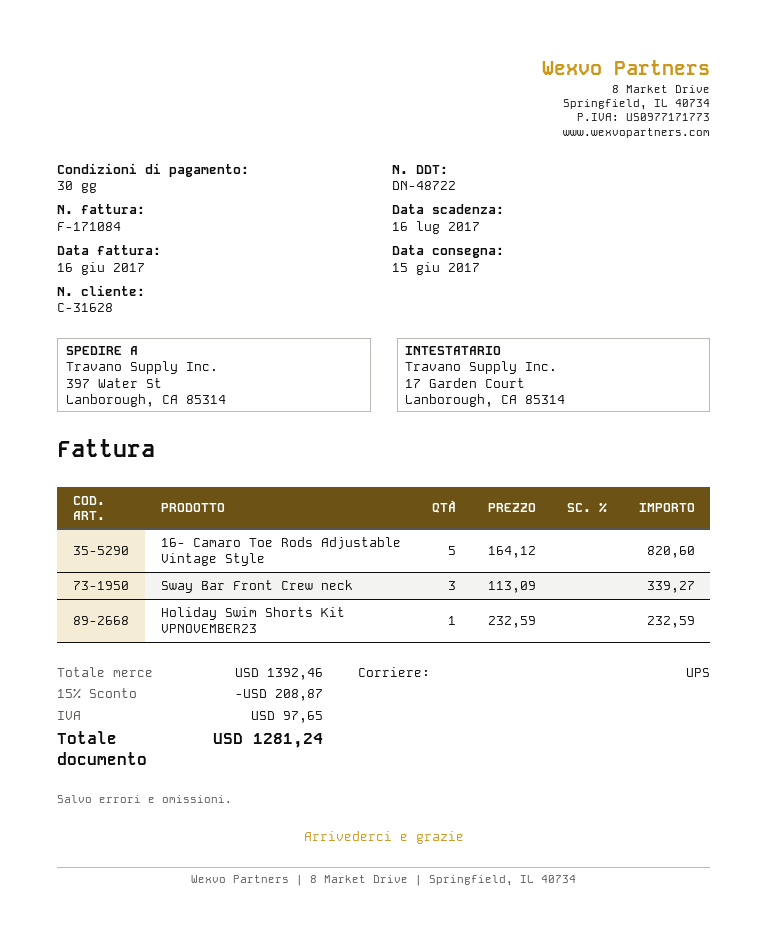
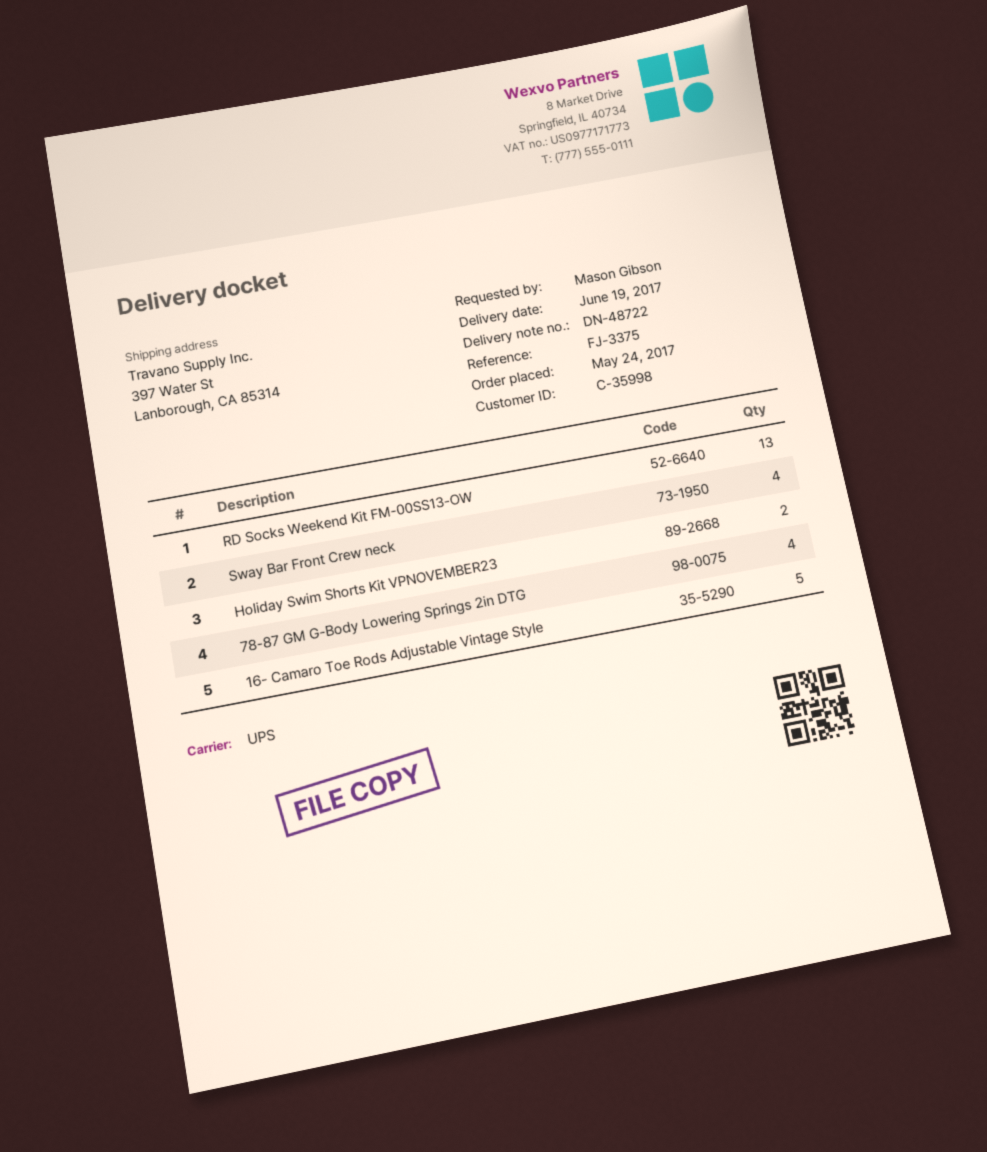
delivery date: 2017-06-15 -> 2017-06-19
customer number: C-31628 -> C-35998
Sway Bar Front Crew neck: 3 -> 4
Holiday Swim Shorts Kit VPNOVEMBER23: 1 -> 2
RD Socks Weekend Kit FM-00SS13-OW: none -> 13
78-87 GM G-Body Lowering Springs 2in DTG: none -> 4

